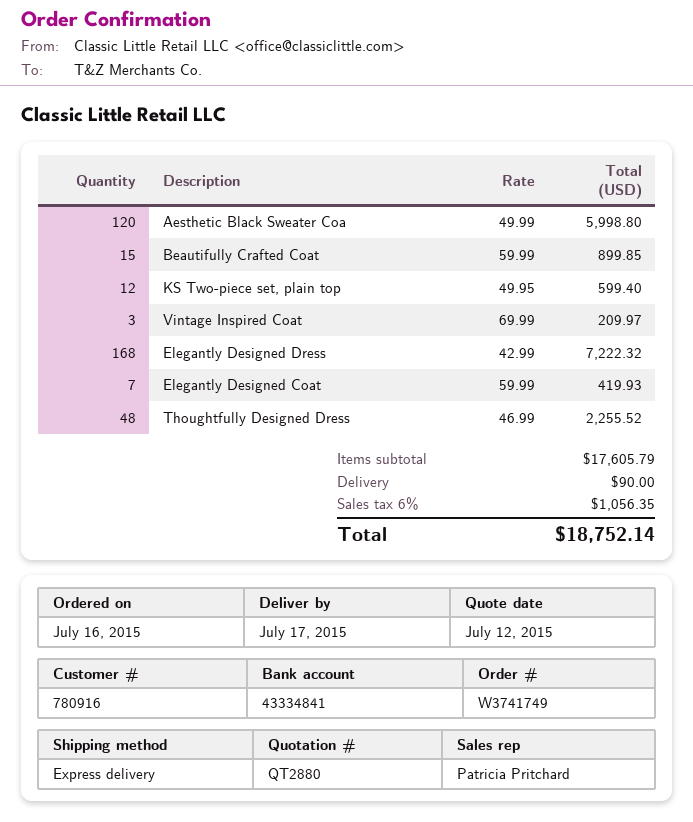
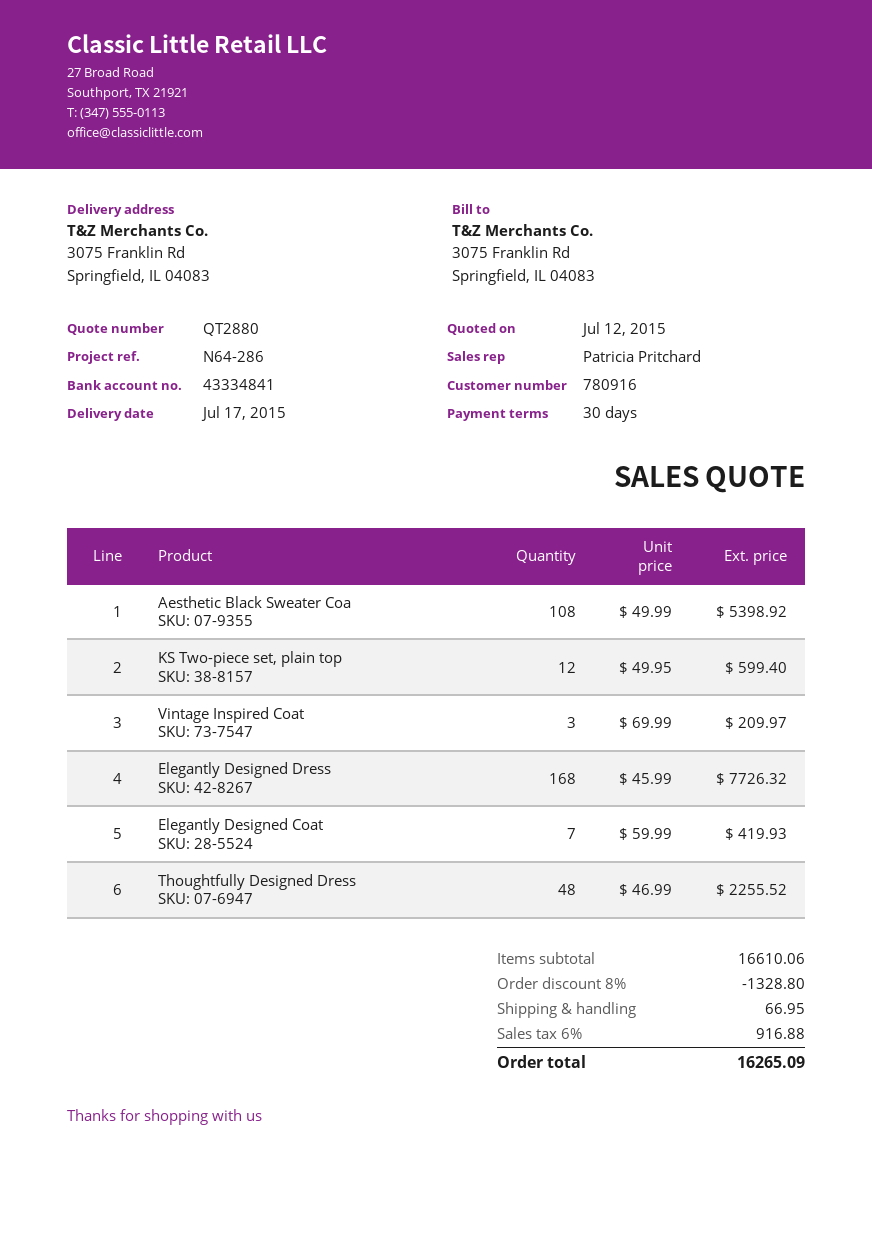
Aesthetic Black Sweater Coa: 120 x 49.99 = 5998.80 -> 108 x 49.99 = 5398.92
Beautifully Crafted Coat: 15 x 59.99 = 899.85 -> none
Elegantly Designed Dress: 168 x 42.99 = 7222.32 -> 168 x 45.99 = 7726.32
subtotal: 17605.79 -> 16610.06
discount: none -> 8% = 1328.80
shipping: 90.00 -> 66.95
tax: 6% = 1056.35 -> 6% = 916.88
total: 18752.14 -> 16265.09

